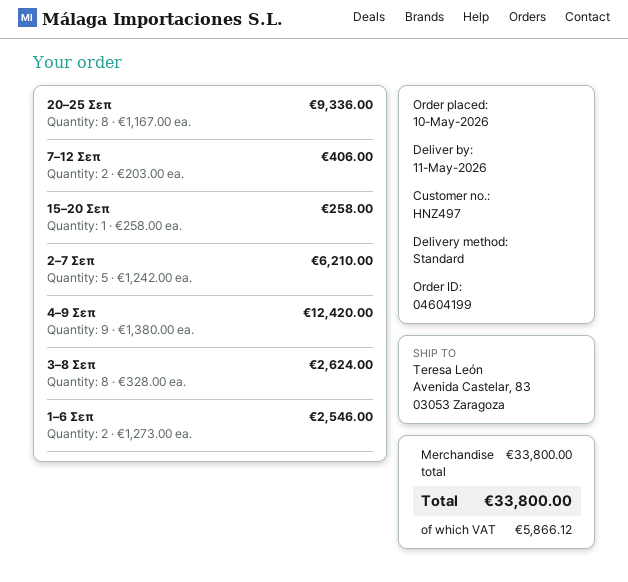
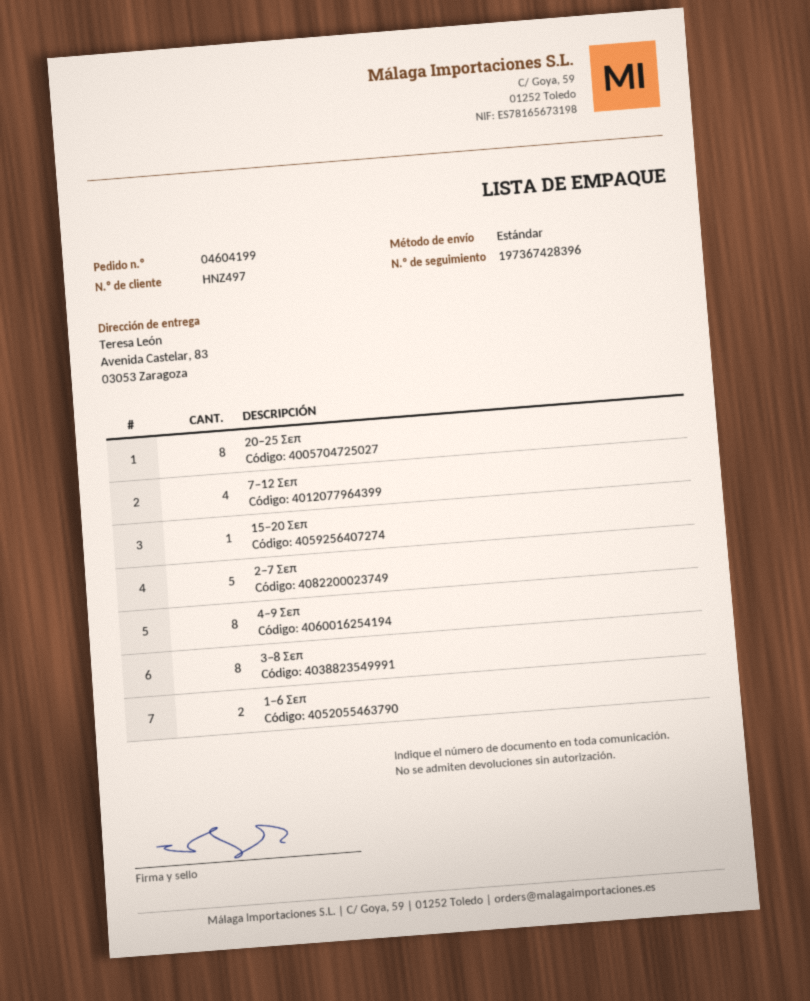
7–12 Σεπ: 2 -> 4
4–9 Σεπ: 9 -> 8

